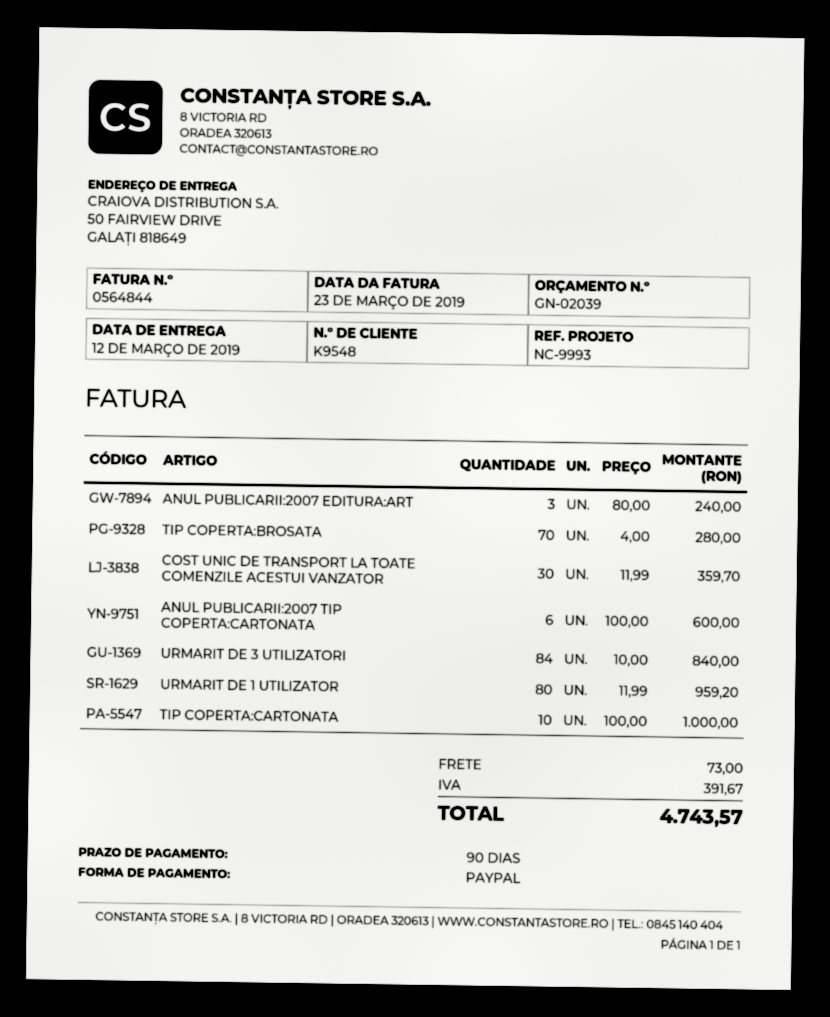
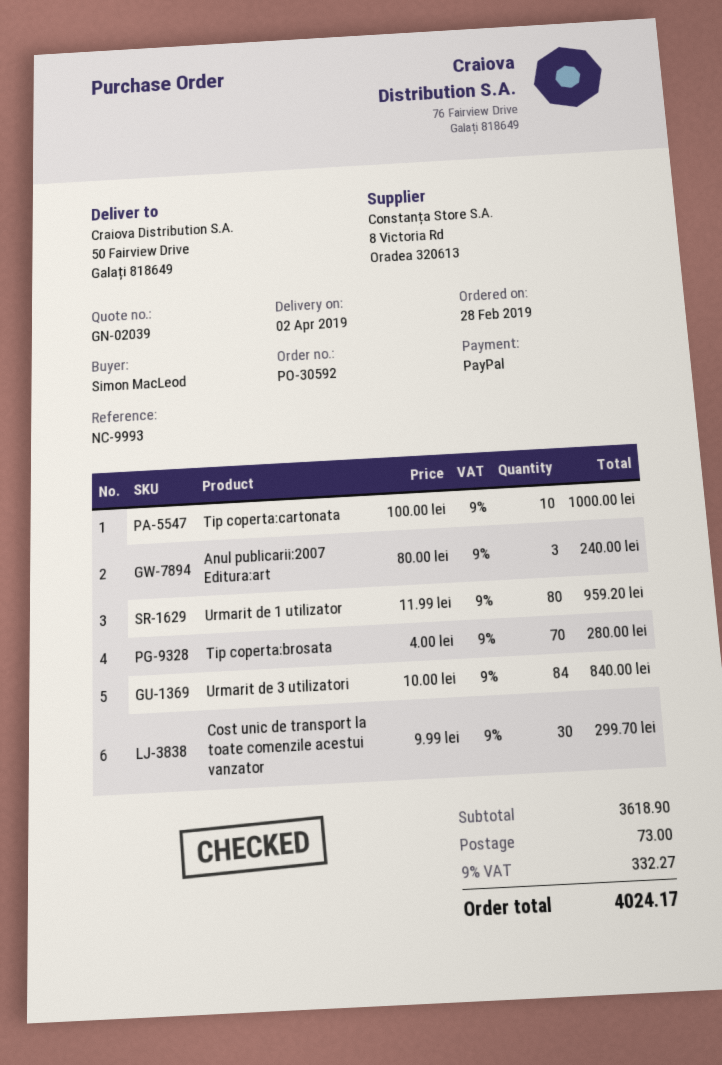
delivery date: 2019-03-12 -> 2019-04-02
COST UNIC DE TRANSPORT LA TOATE COMENZILE ACESTUI VANZATOR: 30 x 11.99 = 359.70 -> 30 x 9.99 = 299.70
ANUL PUBLICARII:2007 TIP COPERTA:CARTONATA: 6 x 100.00 = 600.00 -> none
tax: 391.67 -> 332.27
total: 4743.57 -> 4024.17

